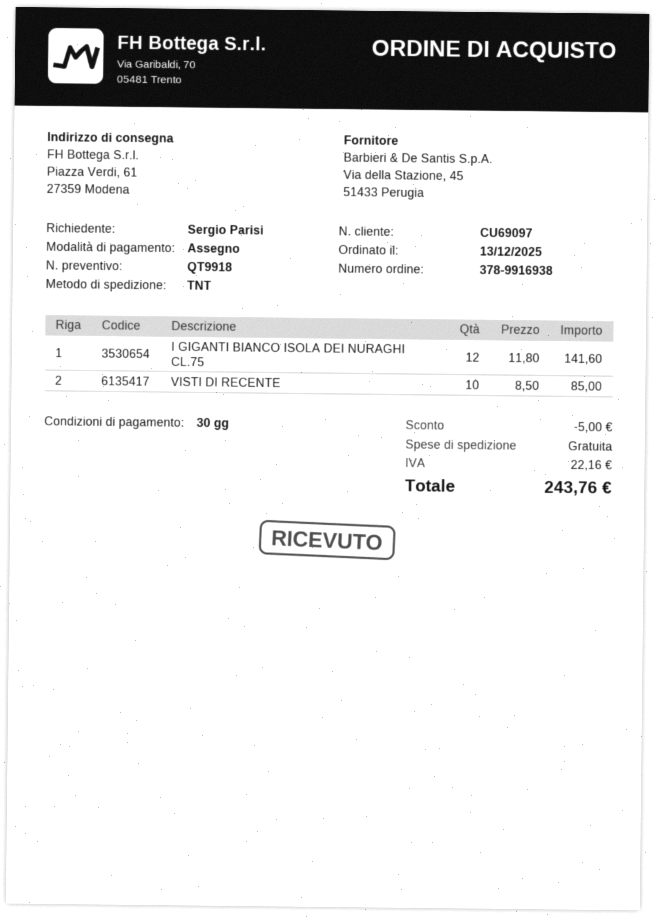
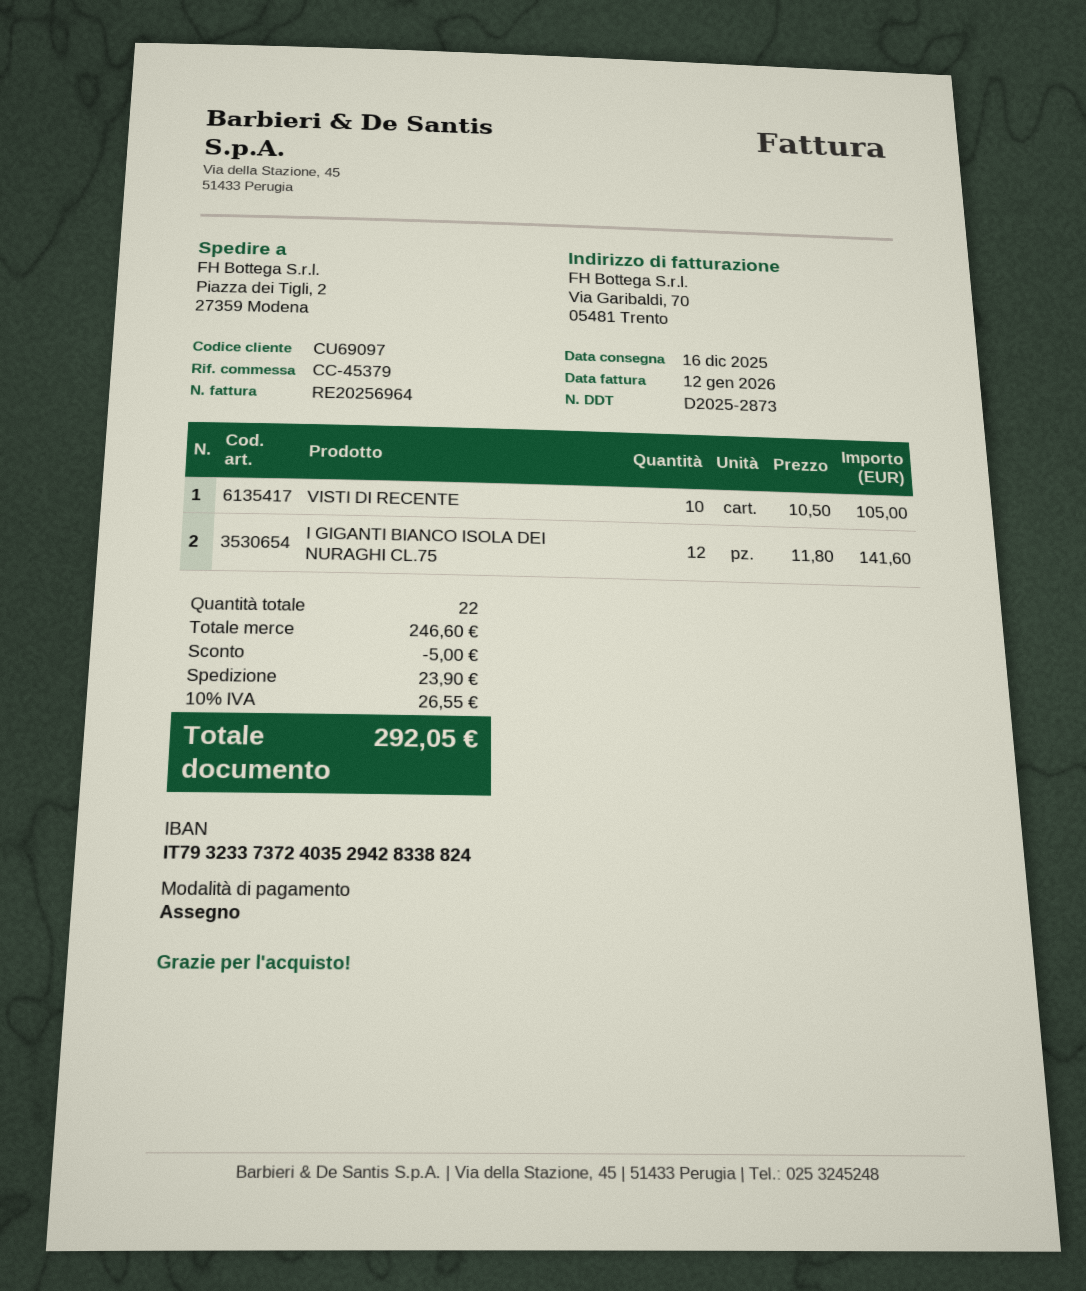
ship to: Piazza Verdi, 61, 27359 Modena -> Piazza dei Tigli, 2, 27359 Modena
VISTI DI RECENTE: 10 x 8.50 = 85.00 -> 10 x 10.50 = 105.00
shipping: 0.00 -> 23.90
tax: 22.16 -> 26.55
total: 243.76 -> 292.05

